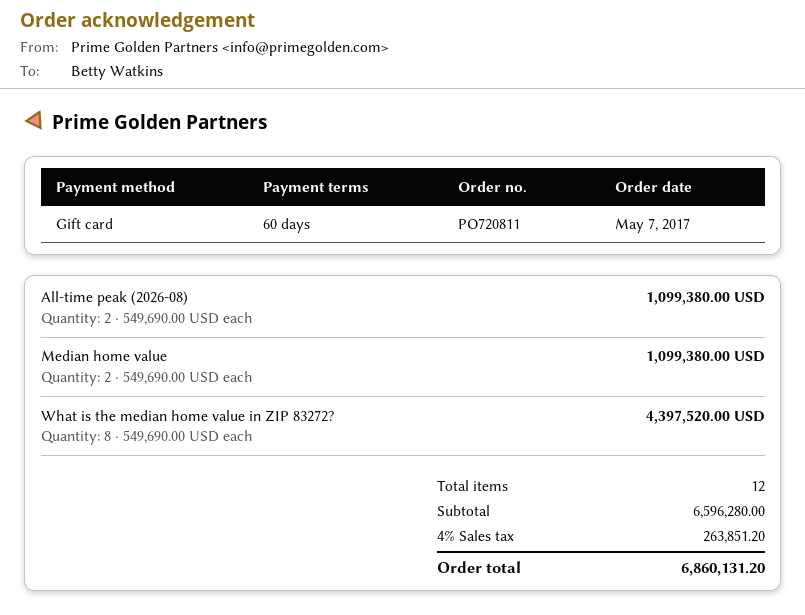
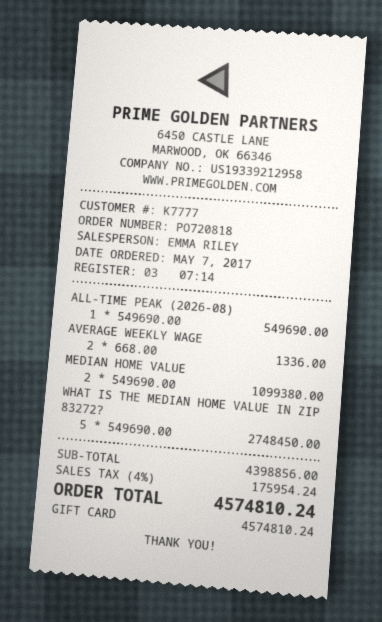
order number: PO720811 -> PO720818
All-time peak (2026-08): 2 x 549690.00 = 1099380.00 -> 1 x 549690.00 = 549690.00
What is the median home value in ZIP 83272?: 8 x 549690.00 = 4397520.00 -> 5 x 549690.00 = 2748450.00
AVERAGE WEEKLY WAGE: none -> 2 x 668.00 = 1336.00
subtotal: 6596280.00 -> 4398856.00
tax: 4% = 263851.20 -> 4% = 175954.24
total: 6860131.20 -> 4574810.24

